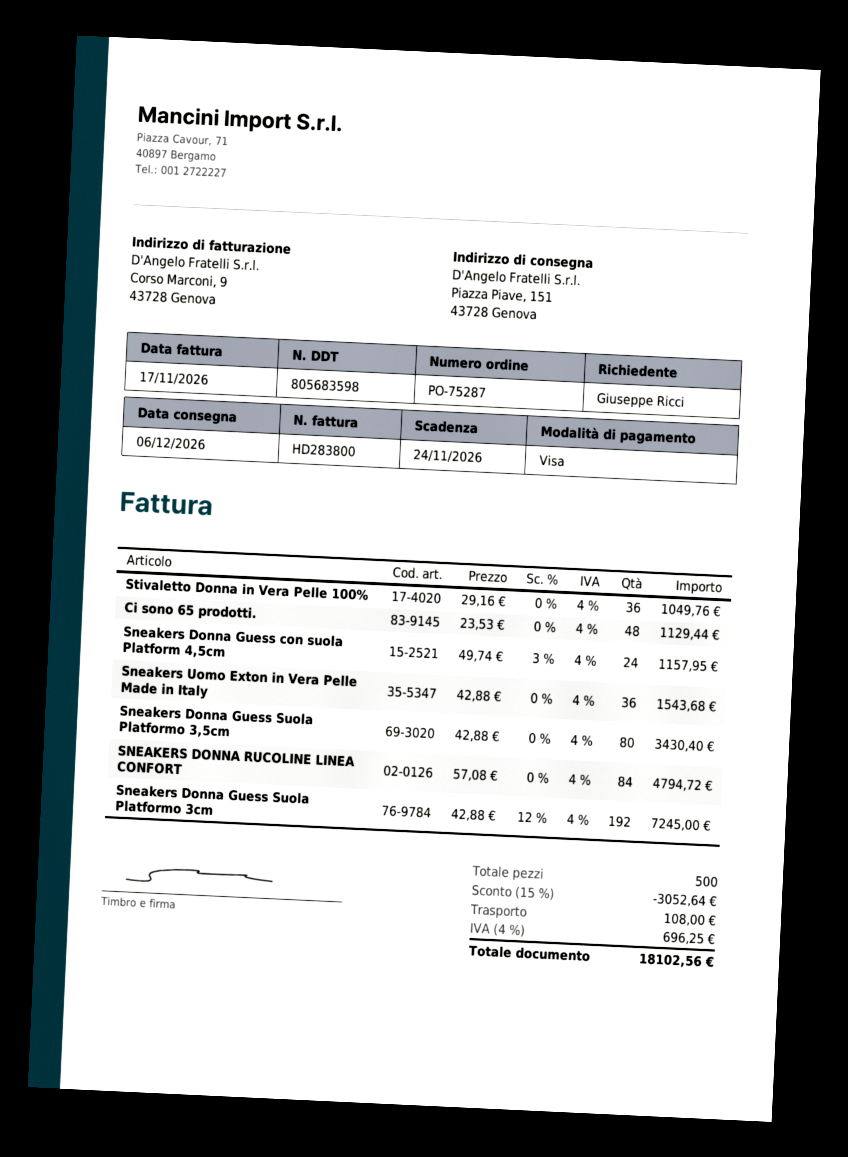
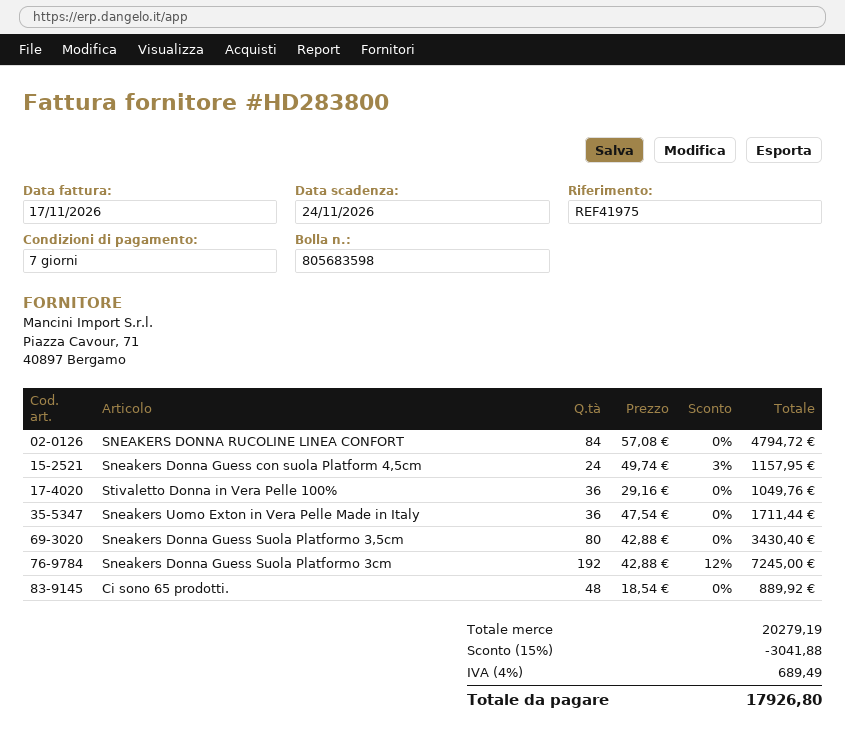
Ci sono 65 prodotti.: 48 x 23.53 = 1129.44 -> 48 x 18.54 = 889.92
Sneakers Uomo Exton in Vera Pelle Made in Italy: 36 x 42.88 = 1543.68 -> 36 x 47.54 = 1711.44
discount: 15% = 3052.64 -> 15% = 3041.88
shipping: 108.00 -> none
tax: 4% = 696.25 -> 4% = 689.49
total: 18102.56 -> 17926.80

